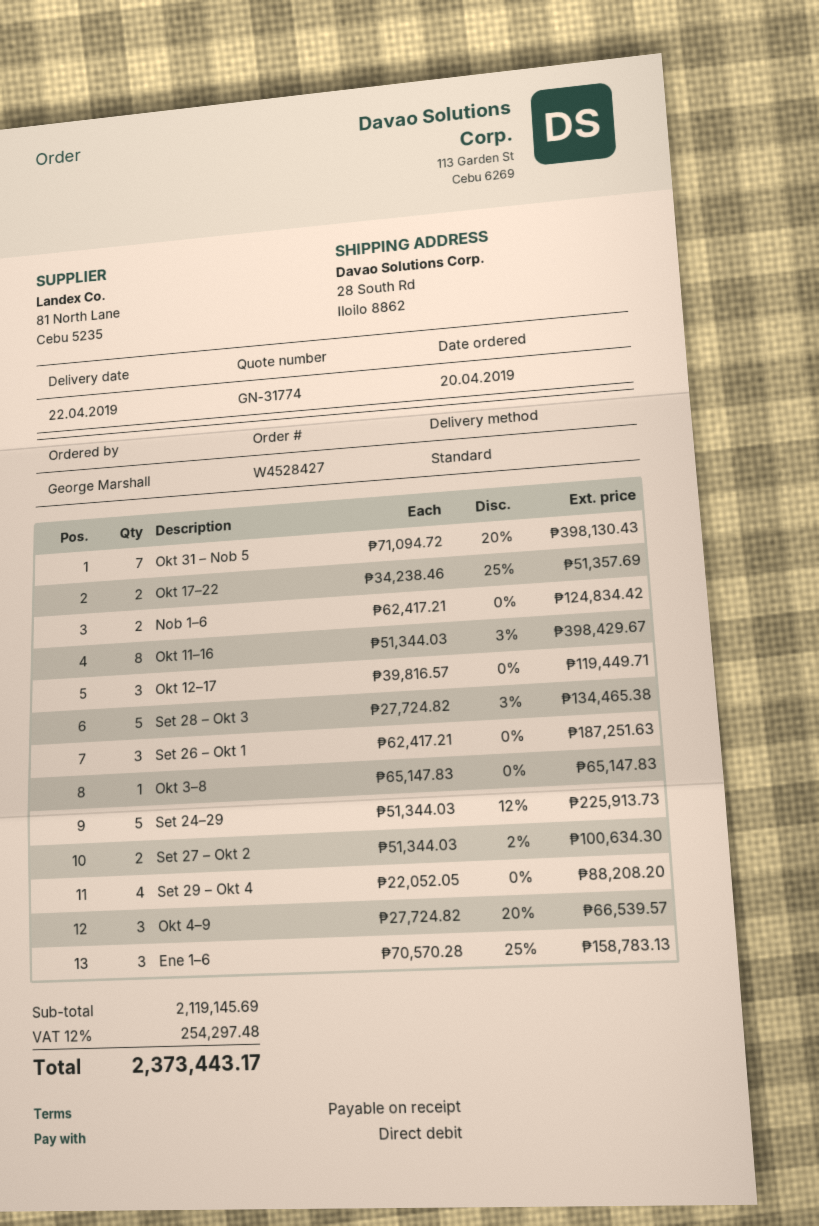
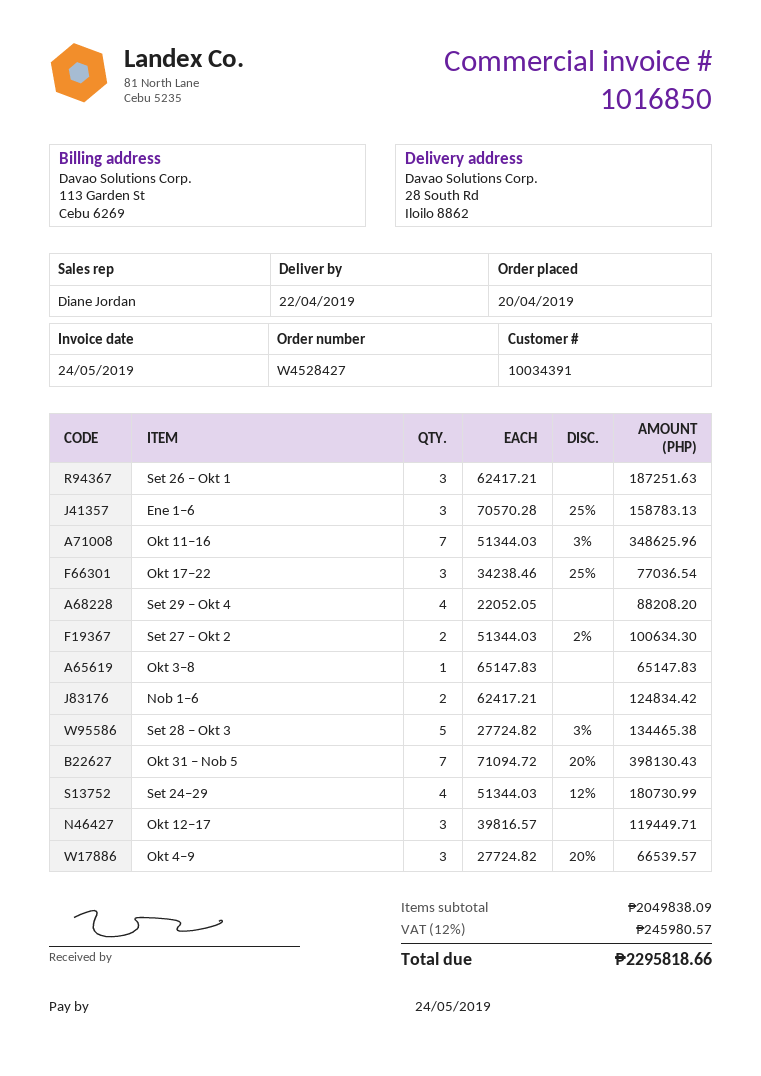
Okt 17–22: 2 x 34238.46 - 25% = 51357.69 -> 3 x 34238.46 - 25% = 77036.54
Okt 11–16: 8 x 51344.03 - 3% = 398429.67 -> 7 x 51344.03 - 3% = 348625.96
Set 24–29: 5 x 51344.03 - 12% = 225913.73 -> 4 x 51344.03 - 12% = 180730.99
subtotal: 2119145.69 -> 2049838.09
tax: 12% = 254297.48 -> 12% = 245980.57
total: 2373443.17 -> 2295818.66

